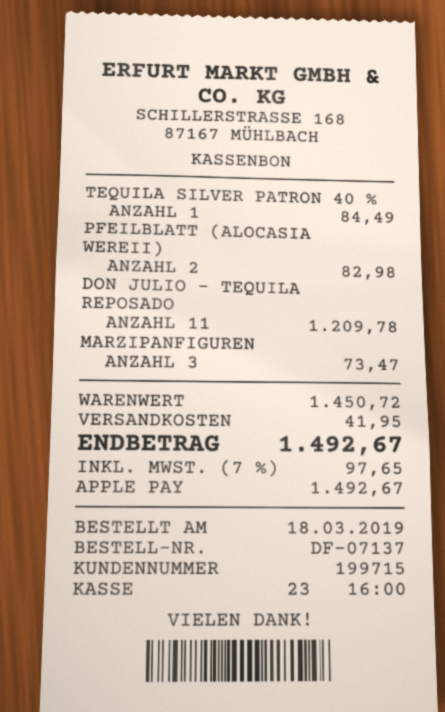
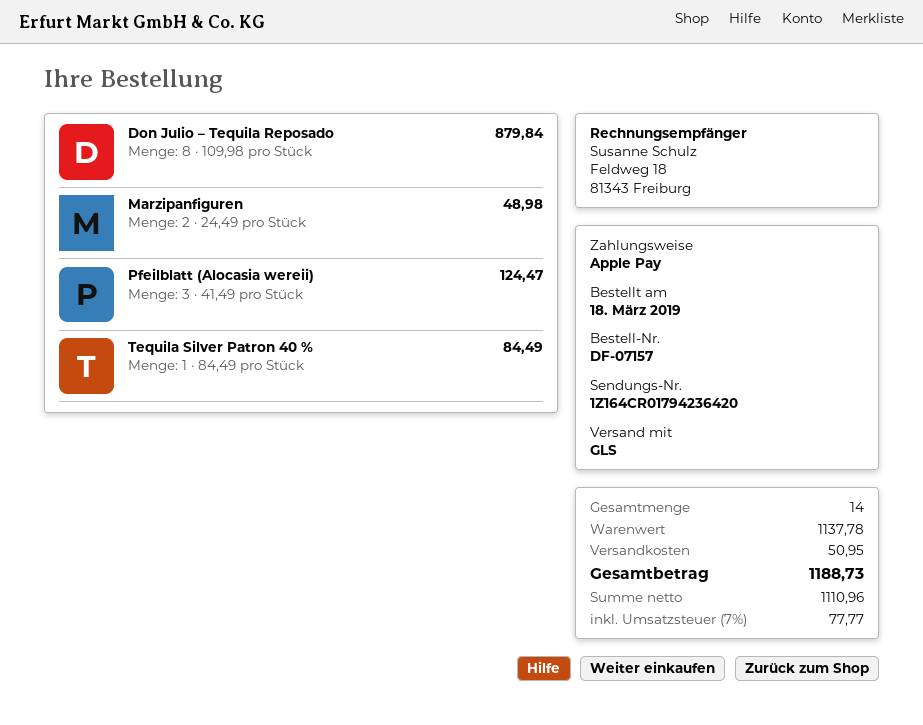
order number: DF-07137 -> DF-07157
PFEILBLATT (ALOCASIA WEREII): 2 for 82.98 -> 3 for 124.47
DON JULIO – TEQUILA REPOSADO: 11 for 1209.78 -> 8 for 879.84
MARZIPANFIGUREN: 3 for 73.47 -> 2 for 48.98
subtotal: 1450.72 -> 1137.78
shipping: 41.95 -> 50.95
tax: 7% = 97.65 -> 7% = 77.77
total: 1492.67 -> 1188.73

